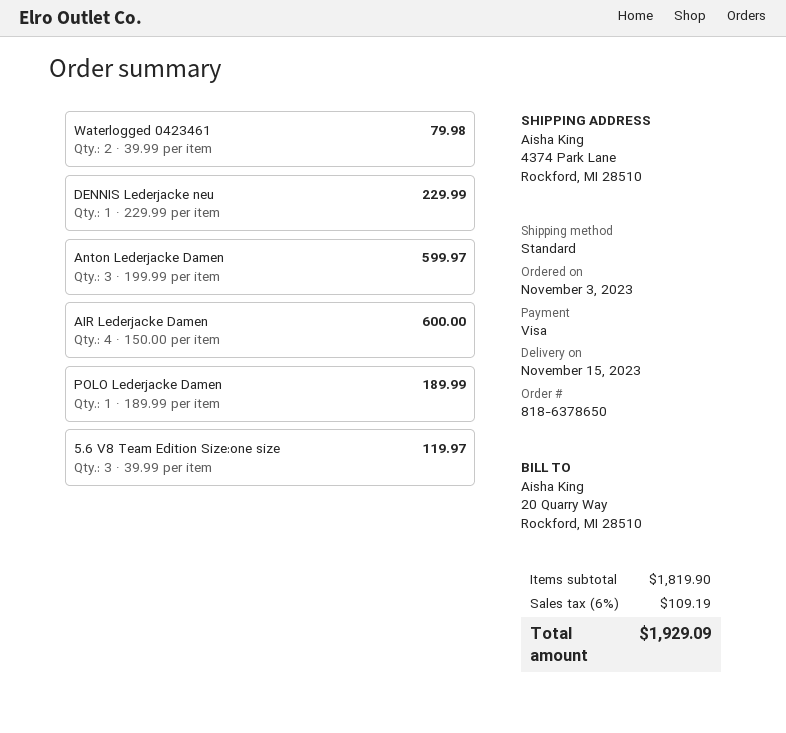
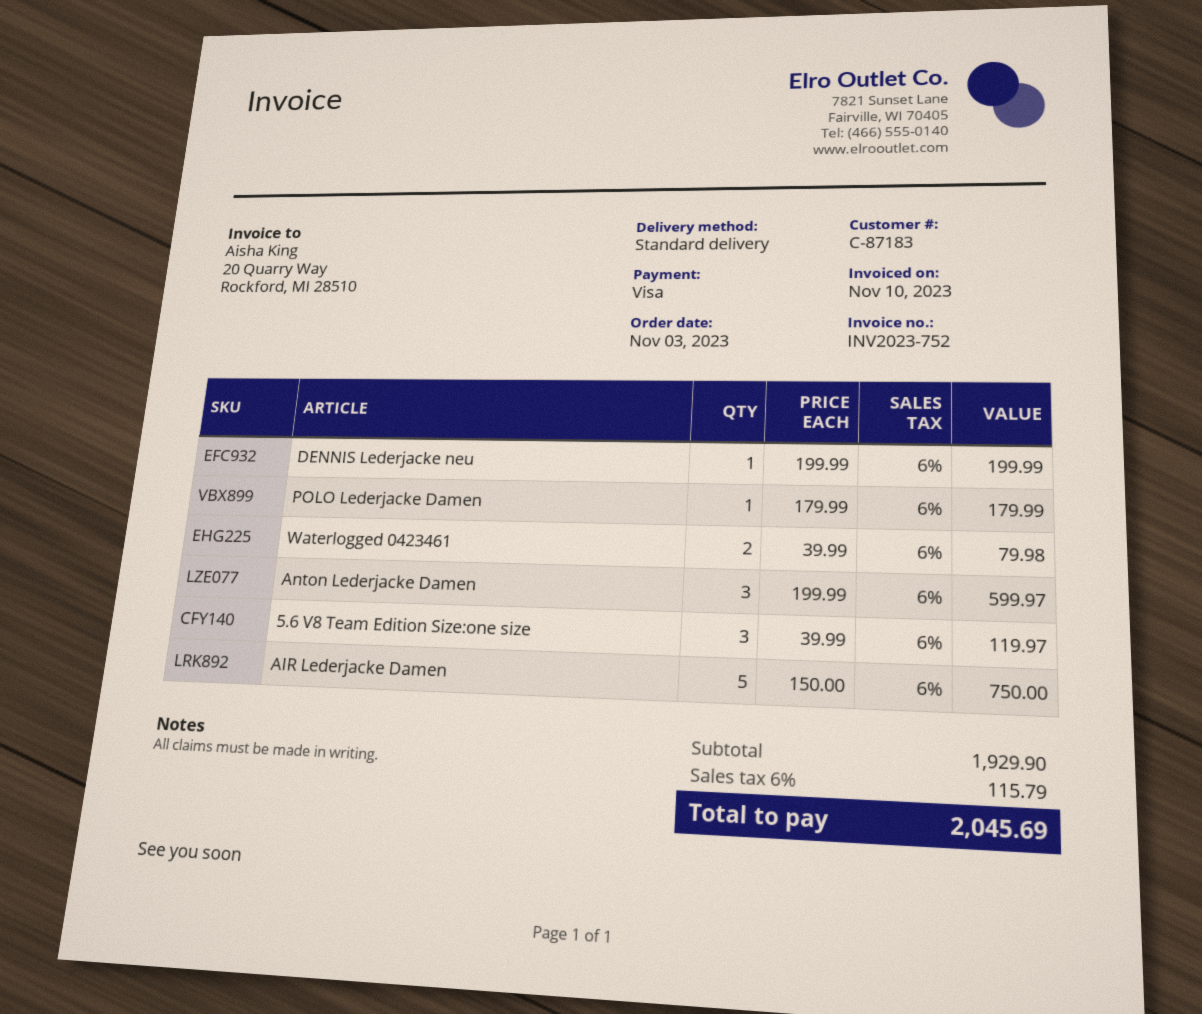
DENNIS Lederjacke neu: 1 x 229.99 = 229.99 -> 1 x 199.99 = 199.99
AIR Lederjacke Damen: 4 x 150.00 = 600.00 -> 5 x 150.00 = 750.00
POLO Lederjacke Damen: 1 x 189.99 = 189.99 -> 1 x 179.99 = 179.99
subtotal: 1819.90 -> 1929.90
tax: 6% = 109.19 -> 6% = 115.79
total: 1929.09 -> 2045.69

